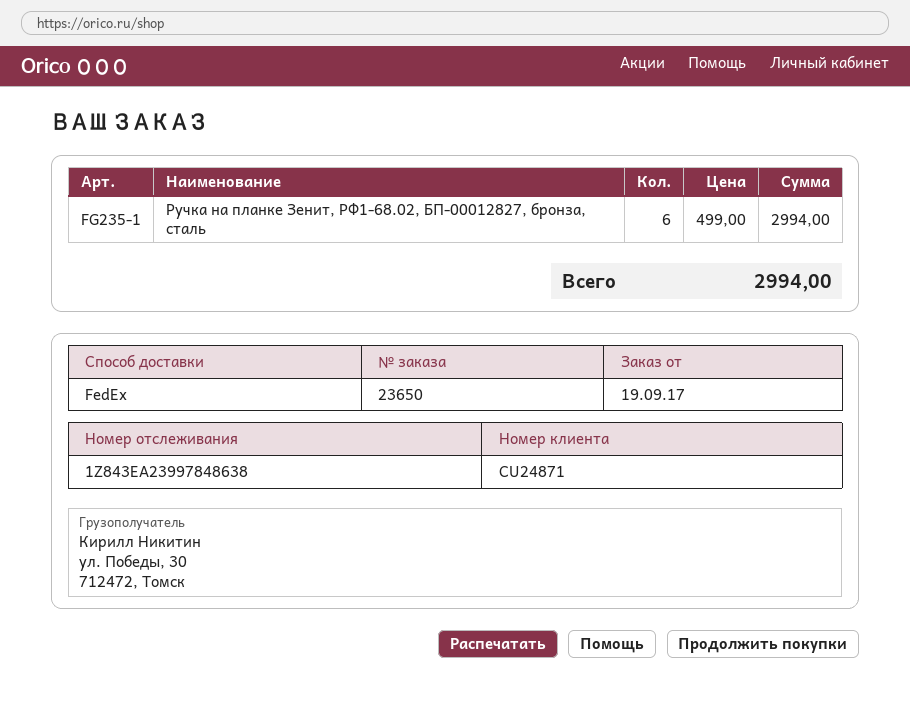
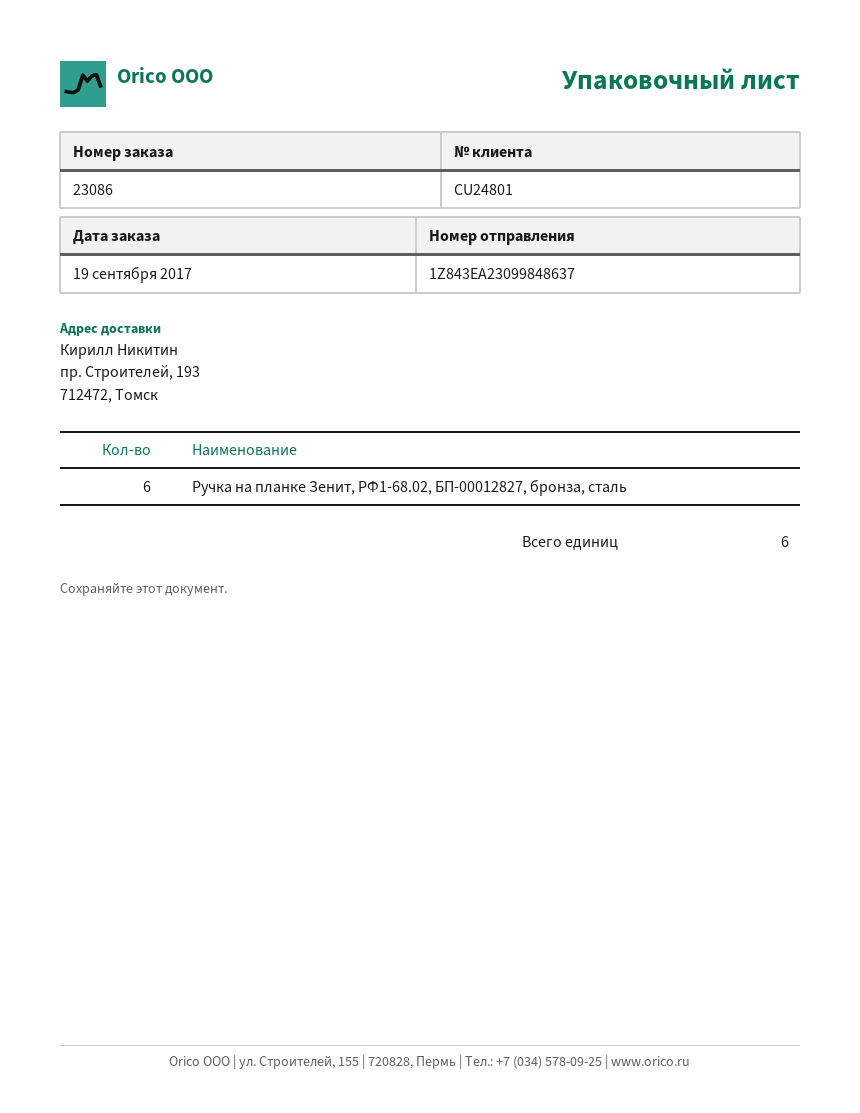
order number: 23650 -> 23086
customer number: CU24871 -> CU24801
tracking number: 1Z843EA23997848638 -> 1Z843EA23099848637
ship to: ул. Победы, 30, 712472, Томск -> пр. Строителей, 193, 712472, Томск

